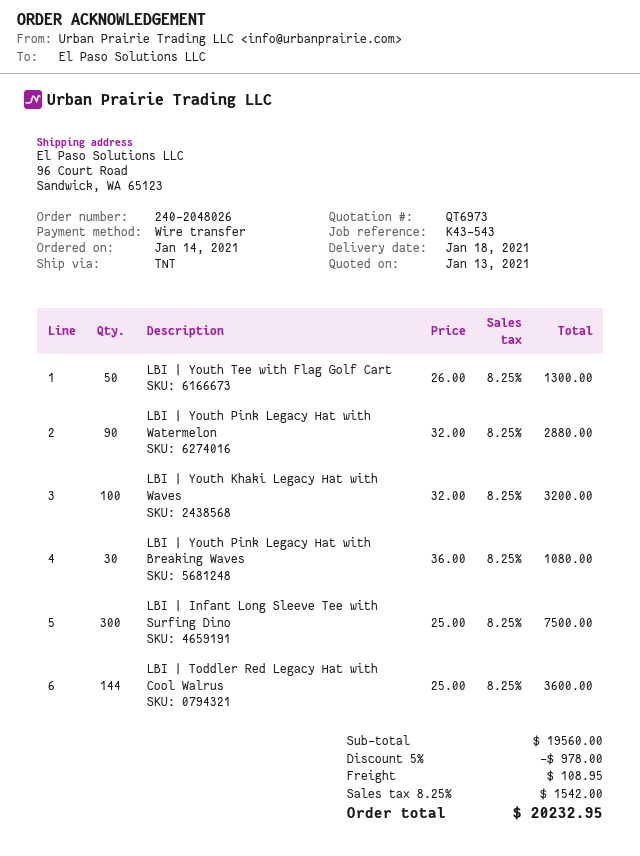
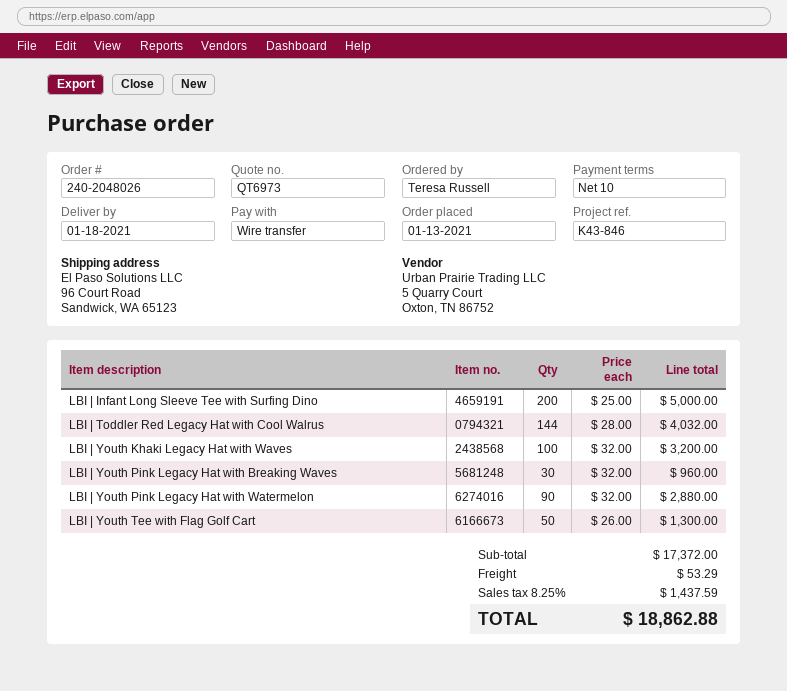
order date: 2021-01-14 -> 2021-01-13
reference: K43-543 -> K43-846
LBI | Youth Pink Legacy Hat with Breaking Waves: 30 x 36.00 = 1080.00 -> 30 x 32.00 = 960.00
LBI | Infant Long Sleeve Tee with Surfing Dino: 300 x 25.00 = 7500.00 -> 200 x 25.00 = 5000.00
LBI | Toddler Red Legacy Hat with Cool Walrus: 144 x 25.00 = 3600.00 -> 144 x 28.00 = 4032.00
subtotal: 19560.00 -> 17372.00
discount: 5% = 978.00 -> none
shipping: 108.95 -> 53.29
tax: 8.25% = 1542.00 -> 8.25% = 1437.59
total: 20232.95 -> 18862.88

